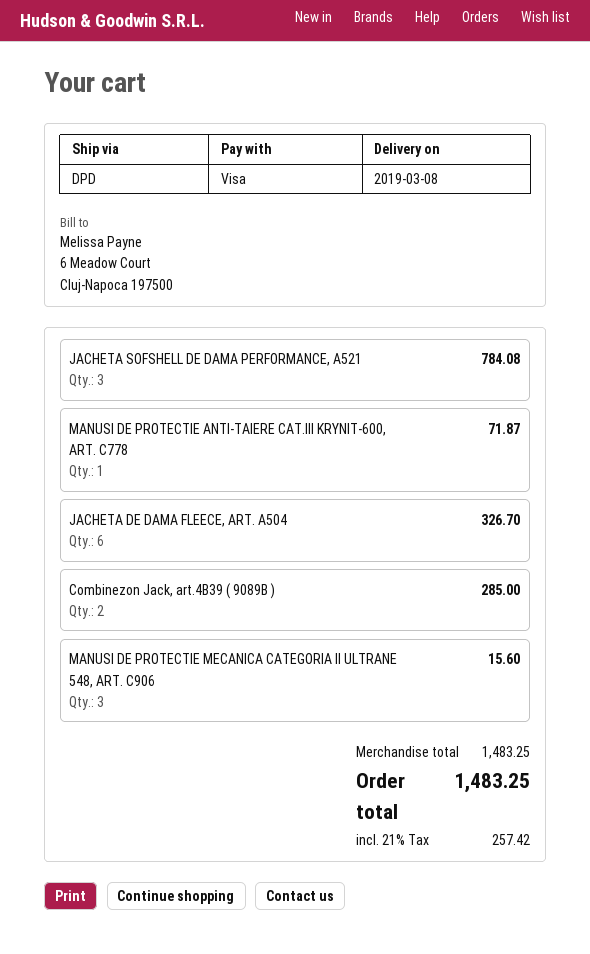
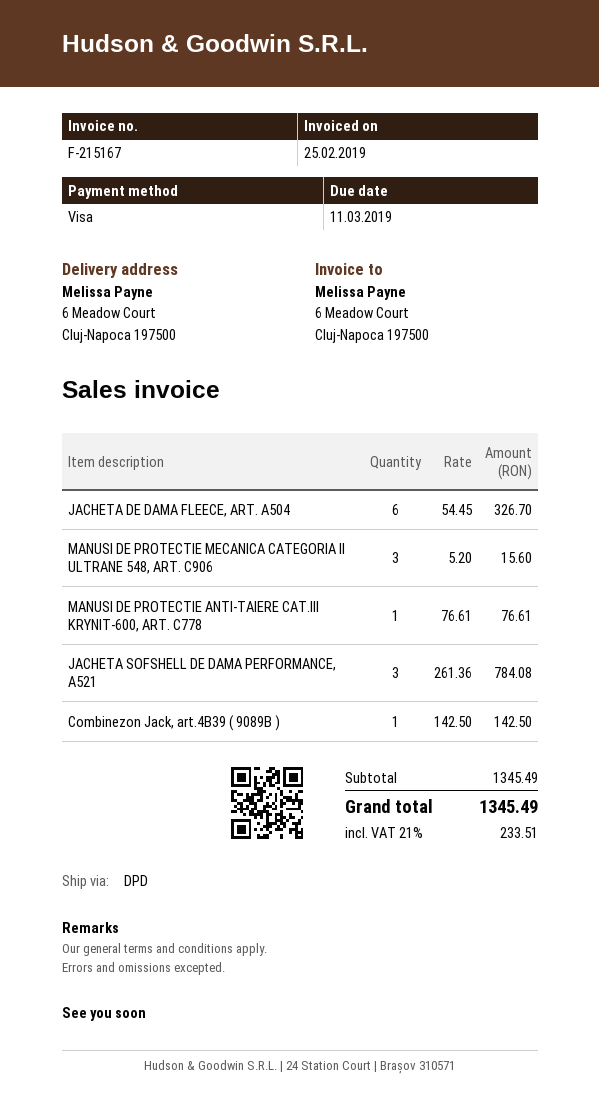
MANUSI DE PROTECTIE ANTI-TAIERE CAT.III KRYNIT-600, ART. C778: 1 for 71.87 -> 1 for 76.61
Combinezon Jack, art.4B39 ( 9089B ): 2 for 285.00 -> 1 for 142.50
subtotal: 1483.25 -> 1345.49
tax: 21% = 257.42 -> 21% = 233.51
total: 1483.25 -> 1345.49

